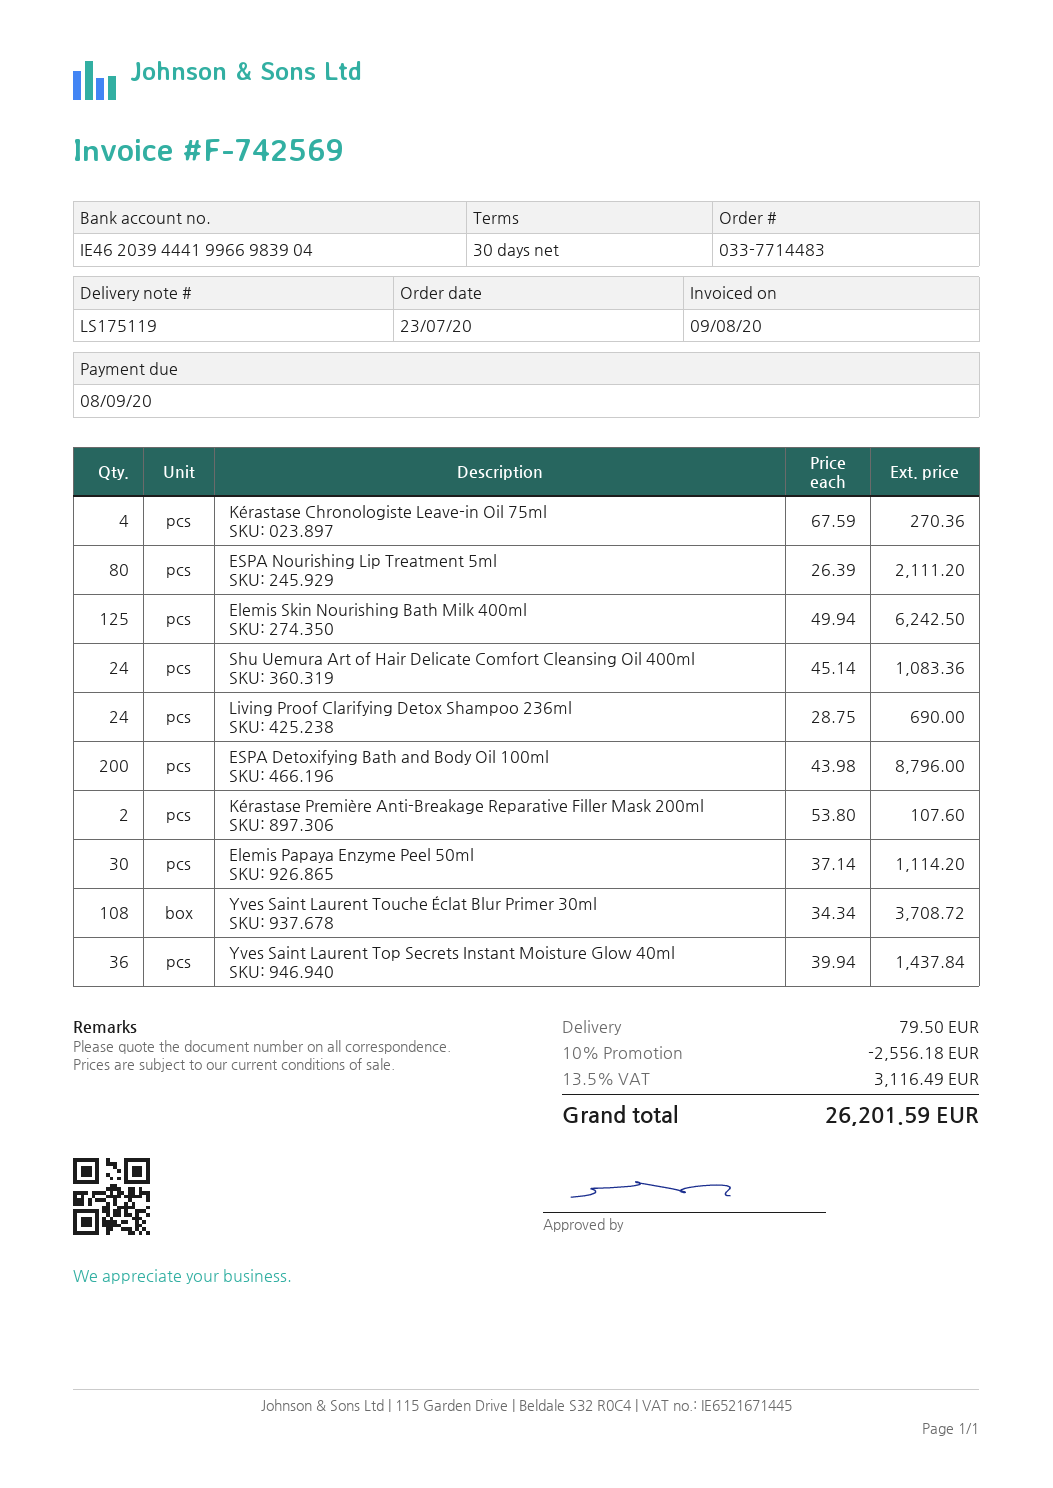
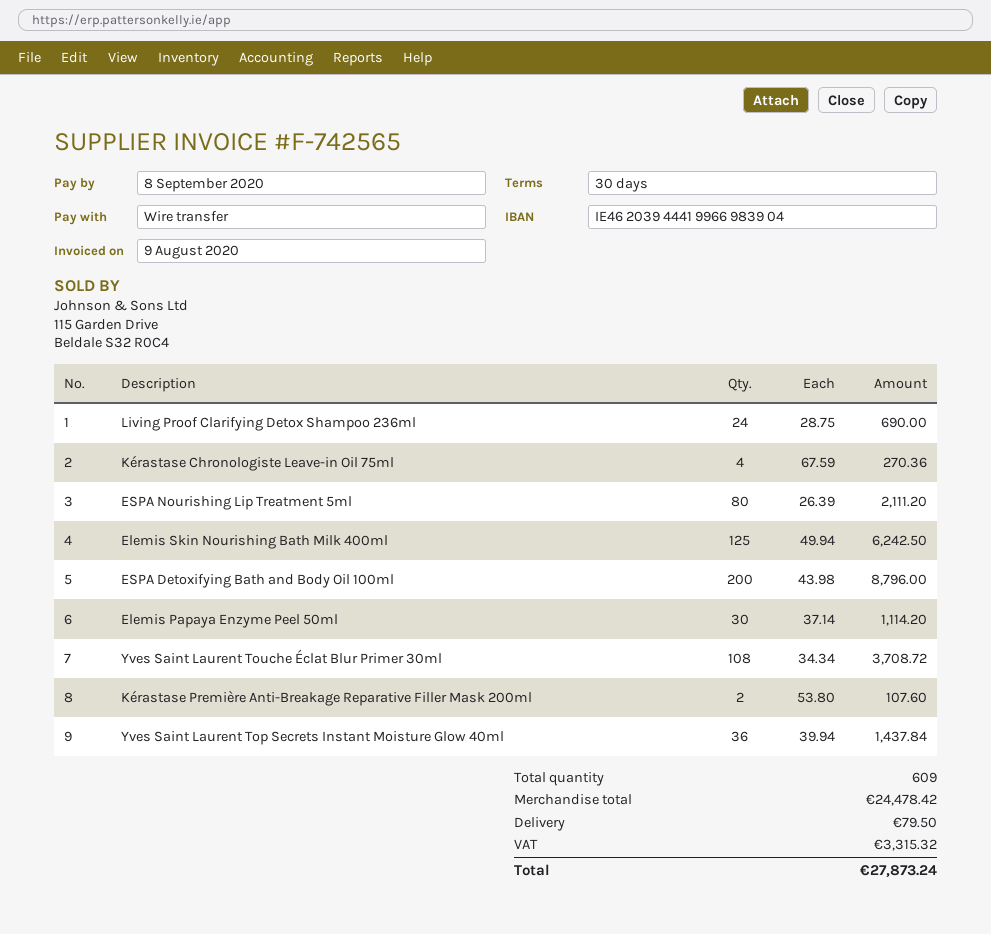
invoice number: F-742569 -> F-742565
Shu Uemura Art of Hair Delicate Comfort Cleansing Oil 400ml: 24 x 45.14 = 1083.36 -> none
discount: 10% = 2556.18 -> none
tax: 3116.49 -> 3315.32
total: 26201.59 -> 27873.24

